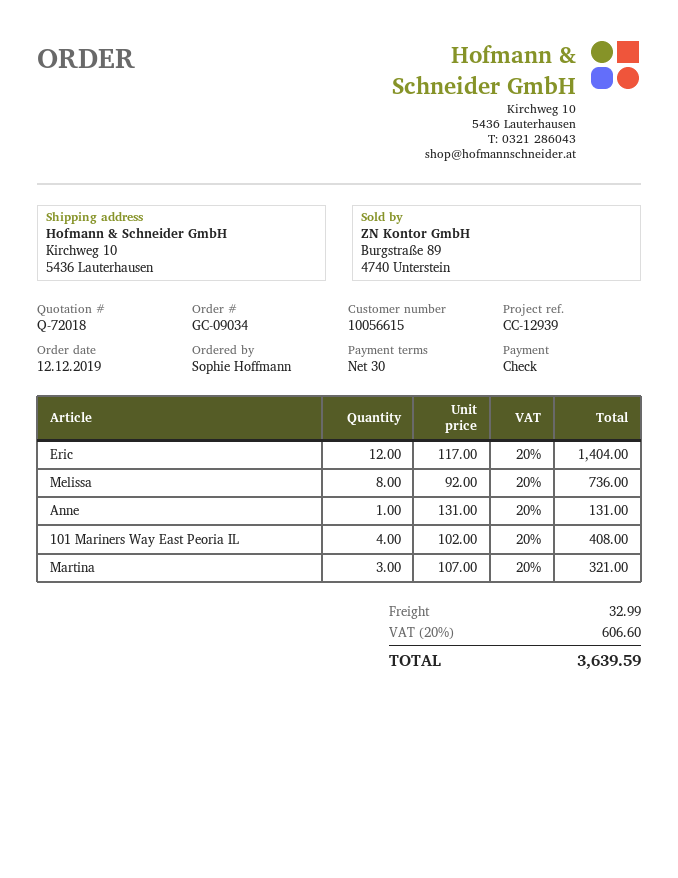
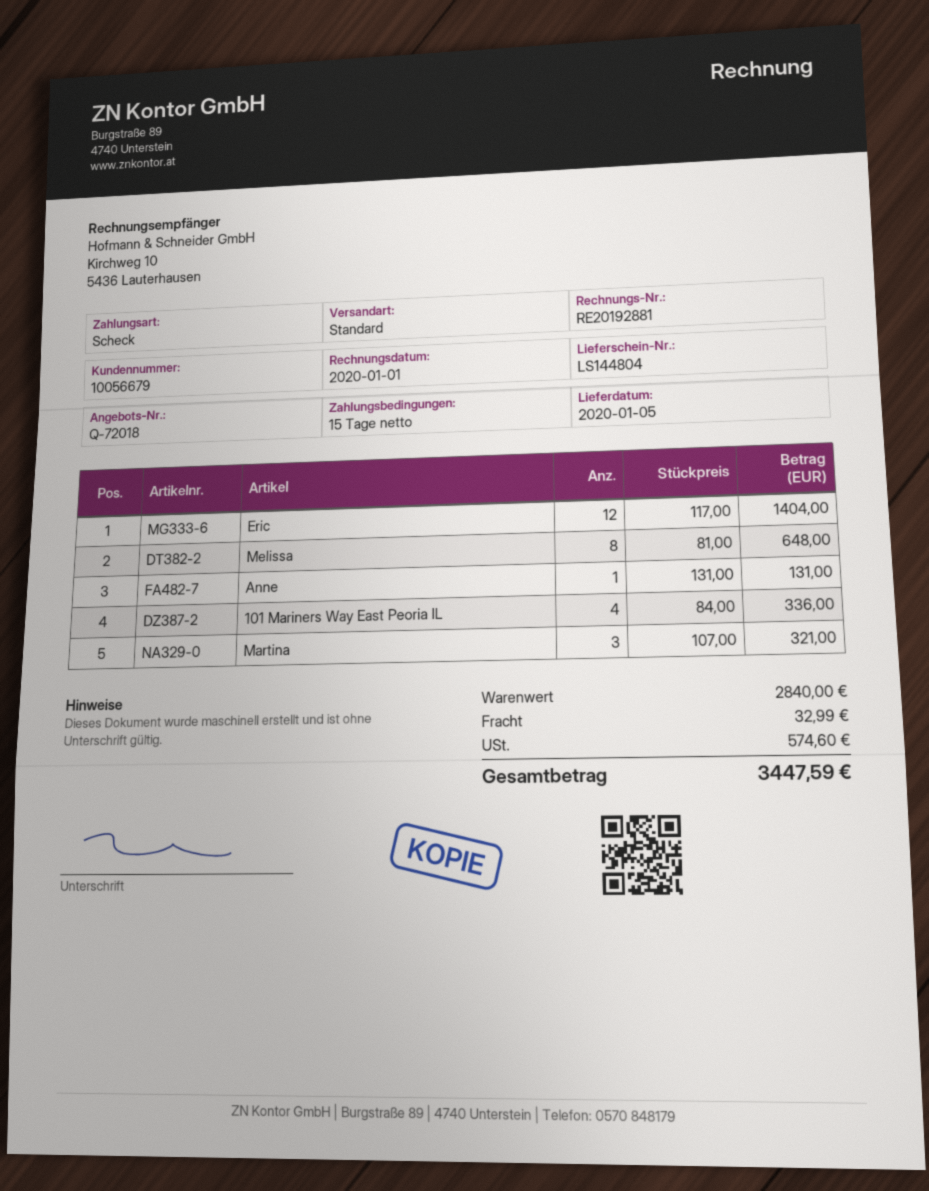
payment terms: 30 days -> 15 days
customer number: 10056615 -> 10056679
Melissa: 8 x 92.00 = 736.00 -> 8 x 81.00 = 648.00
101 Mariners Way East Peoria IL: 4 x 102.00 = 408.00 -> 4 x 84.00 = 336.00
tax: 606.60 -> 574.60
total: 3639.59 -> 3447.59

